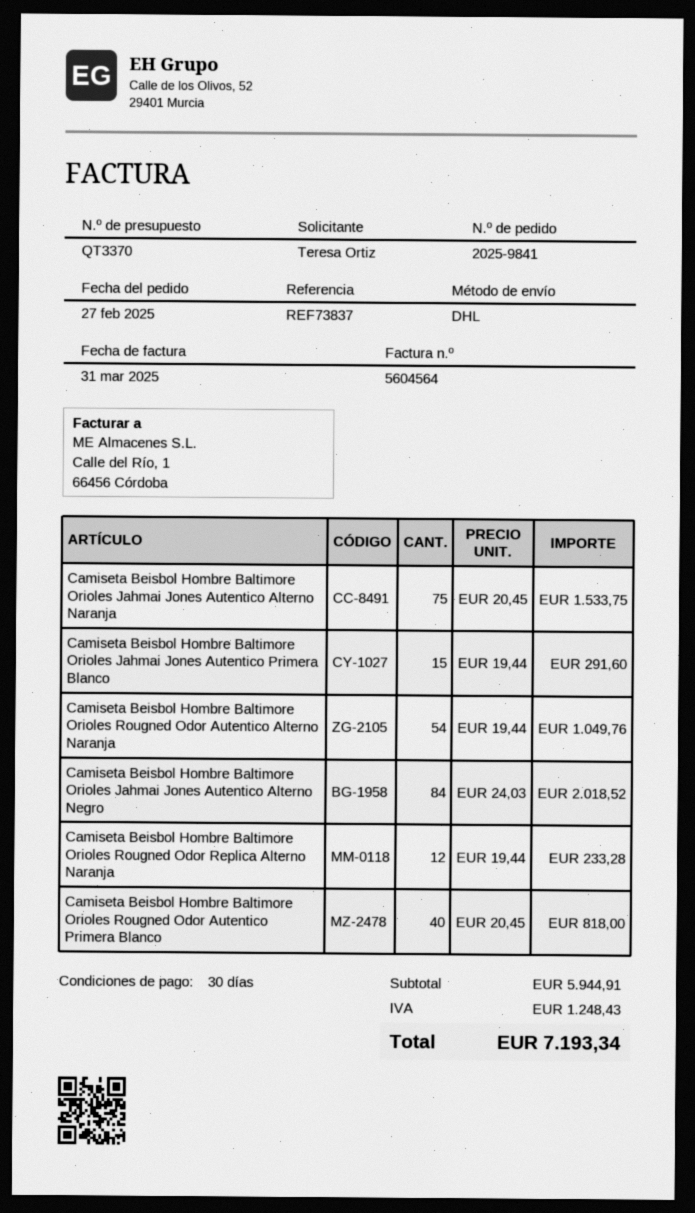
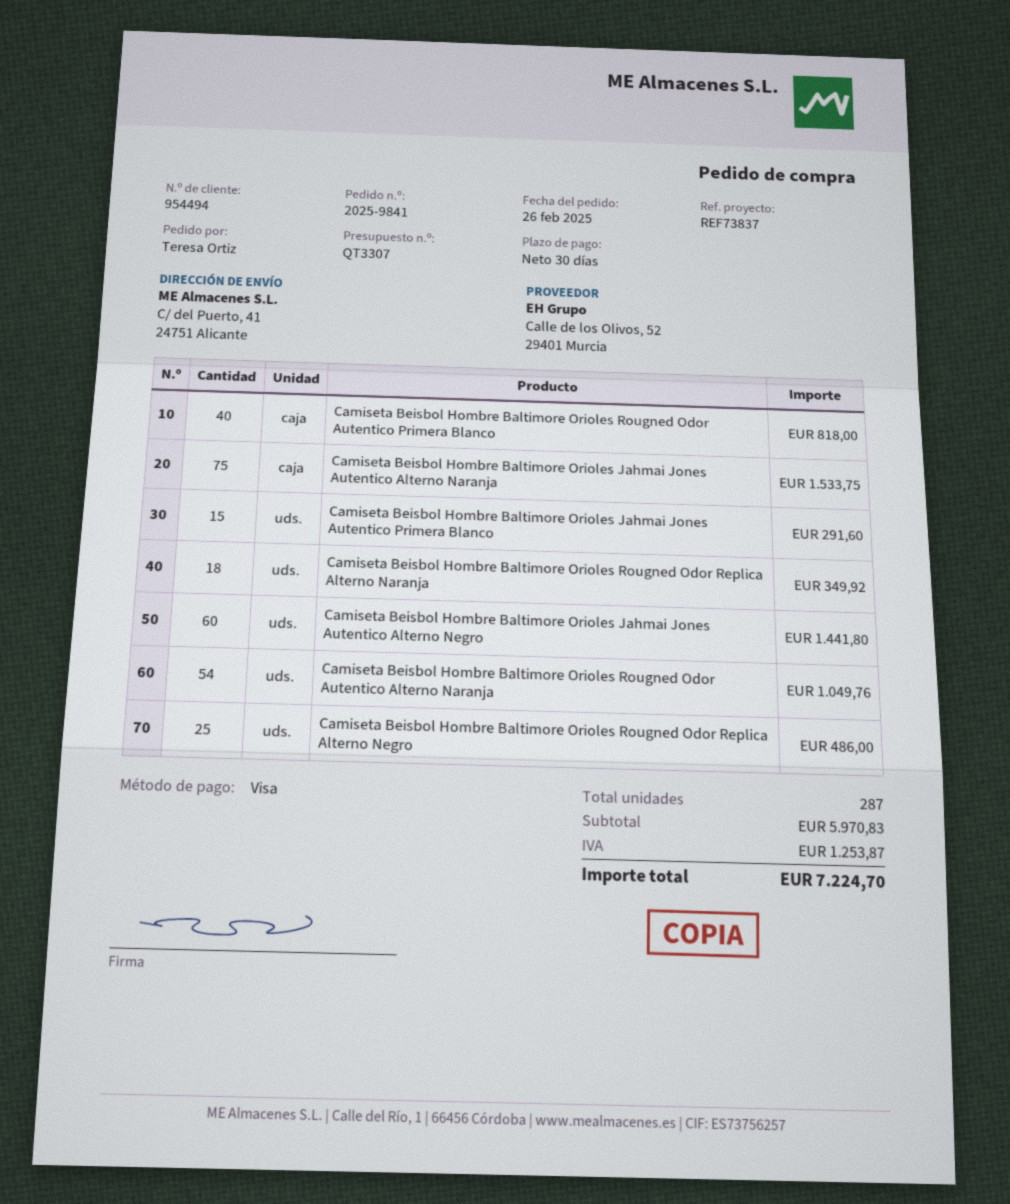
quote number: QT3370 -> QT3307
order date: 2025-02-27 -> 2025-02-26
Camiseta Beisbol Hombre Baltimore Orioles Jahmai Jones Autentico Alterno Negro: 84 for 2018.52 -> 60 for 1441.80
Camiseta Beisbol Hombre Baltimore Orioles Rougned Odor Replica Alterno Naranja: 12 for 233.28 -> 18 for 349.92
Camiseta Beisbol Hombre Baltimore Orioles Rougned Odor Replica Alterno Negro: none -> 25 for 486.00
subtotal: 5944.91 -> 5970.83
tax: 1248.43 -> 1253.87
total: 7193.34 -> 7224.70

